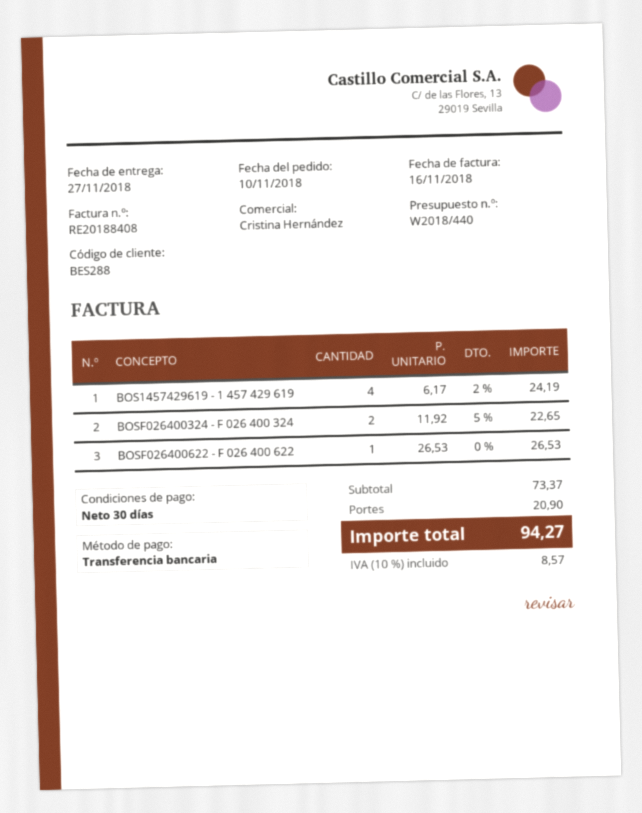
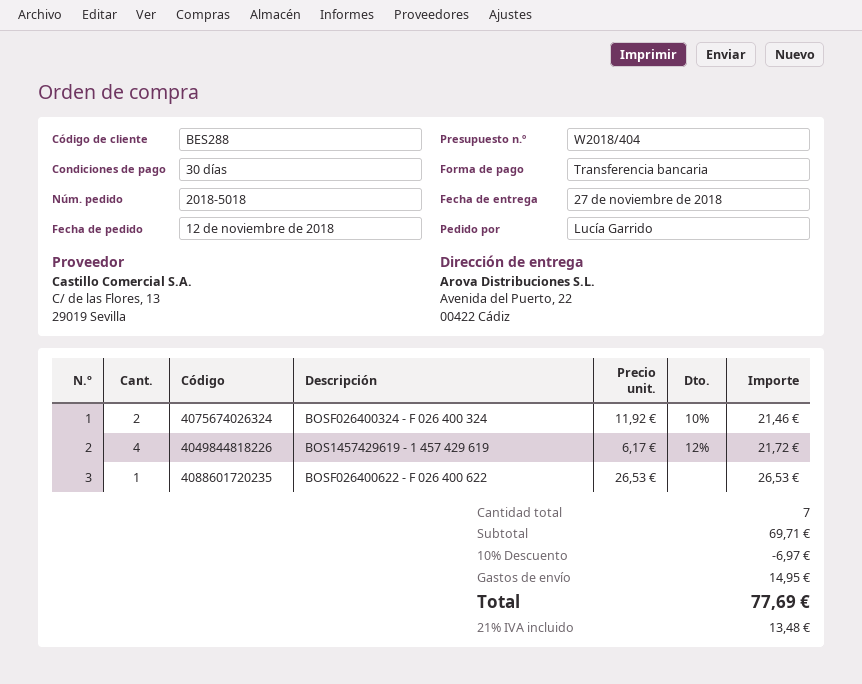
quote number: W2018/440 -> W2018/404
order date: 2018-11-10 -> 2018-11-12
BOS1457429619 - 1 457 429 619: 4 x 6.17 - 2% = 24.19 -> 4 x 6.17 - 12% = 21.72
BOSF026400324 - F 026 400 324: 2 x 11.92 - 5% = 22.65 -> 2 x 11.92 - 10% = 21.46
subtotal: 73.37 -> 69.71
discount: none -> 10% = 6.97
shipping: 20.90 -> 14.95
tax: 10% = 8.57 -> 21% = 13.48
total: 94.27 -> 77.69

